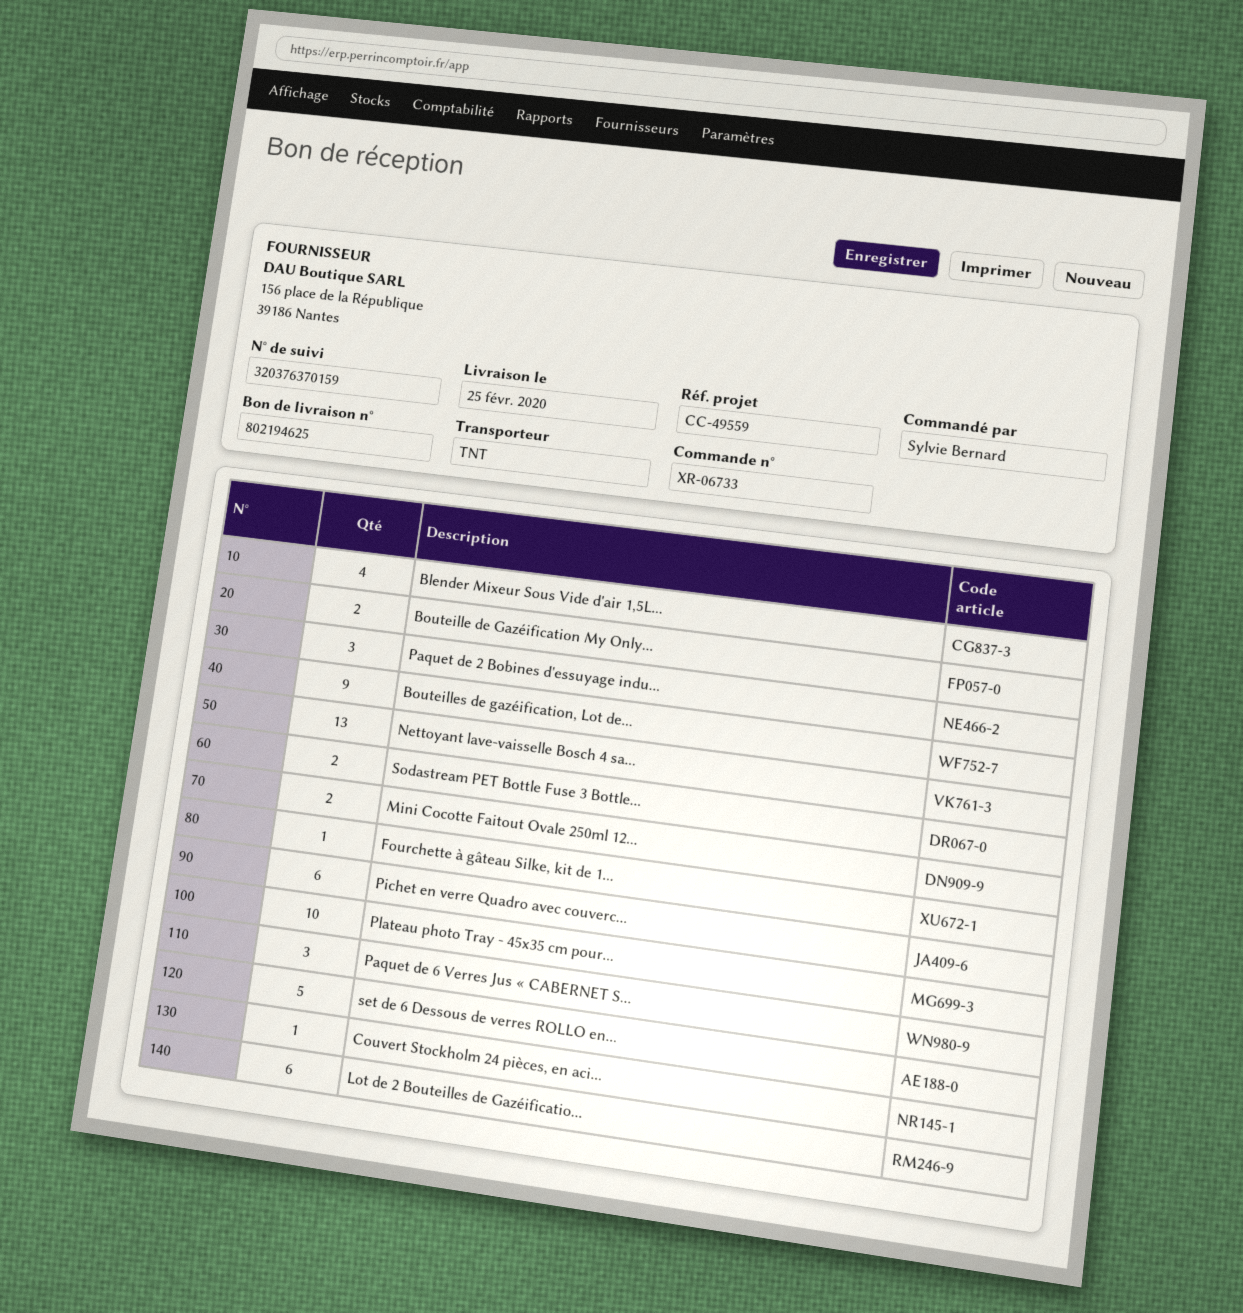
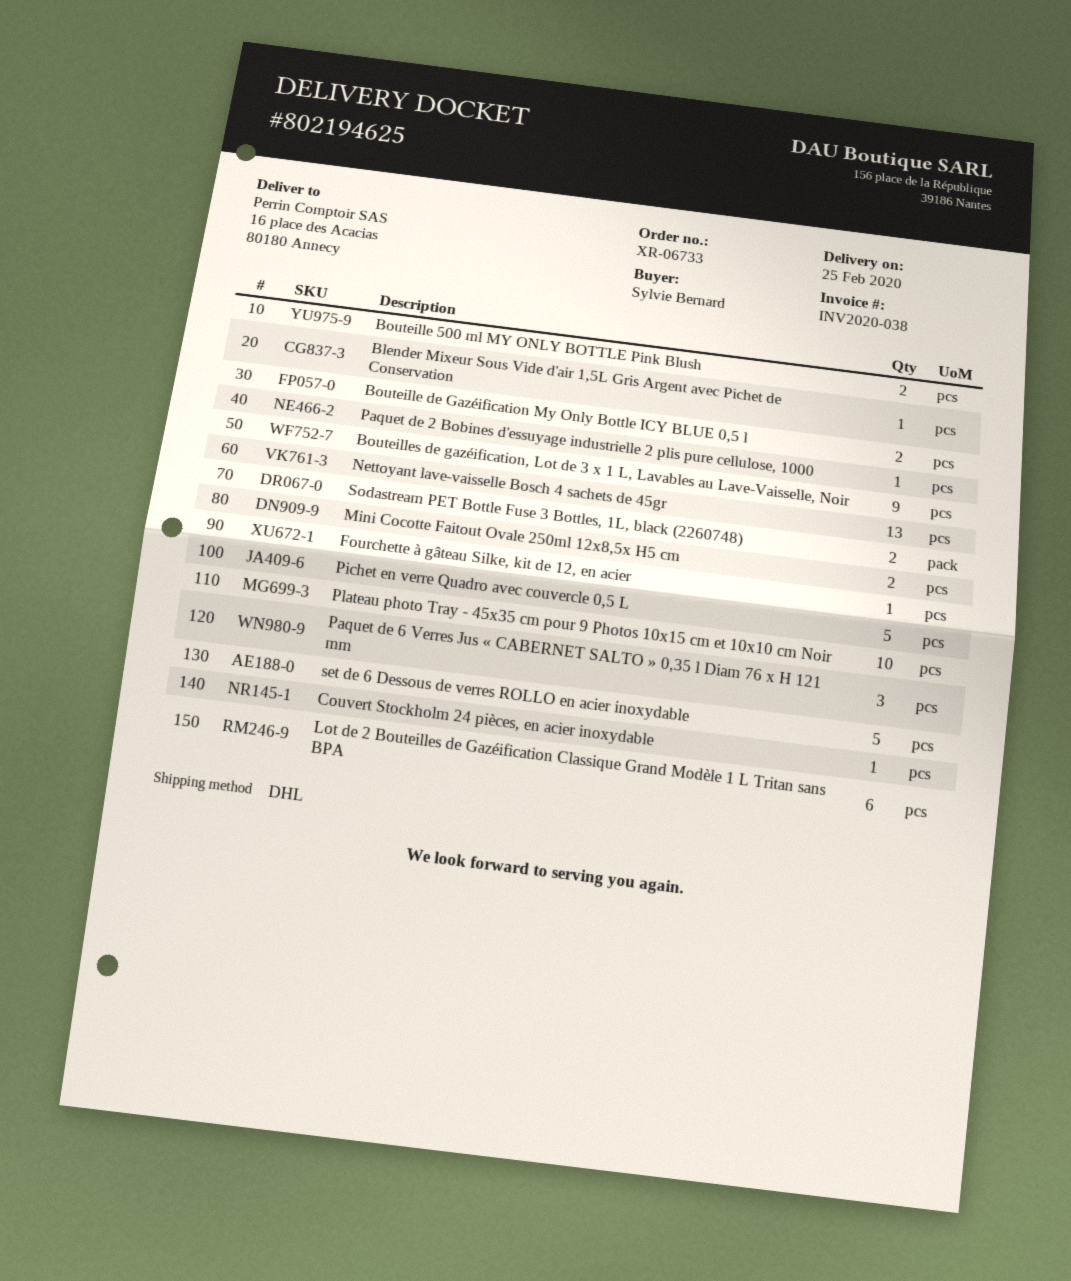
shipping method: TNT -> DHL
Blender Mixeur Sous Vide d'air 1,5L...: 4 -> 1
Paquet de 2 Bobines d'essuyage indu...: 3 -> 1
Pichet en verre Quadro avec couverc...: 6 -> 5
Bouteille 500 ml MY ONLY BOTTLE Pink Blush: none -> 2

